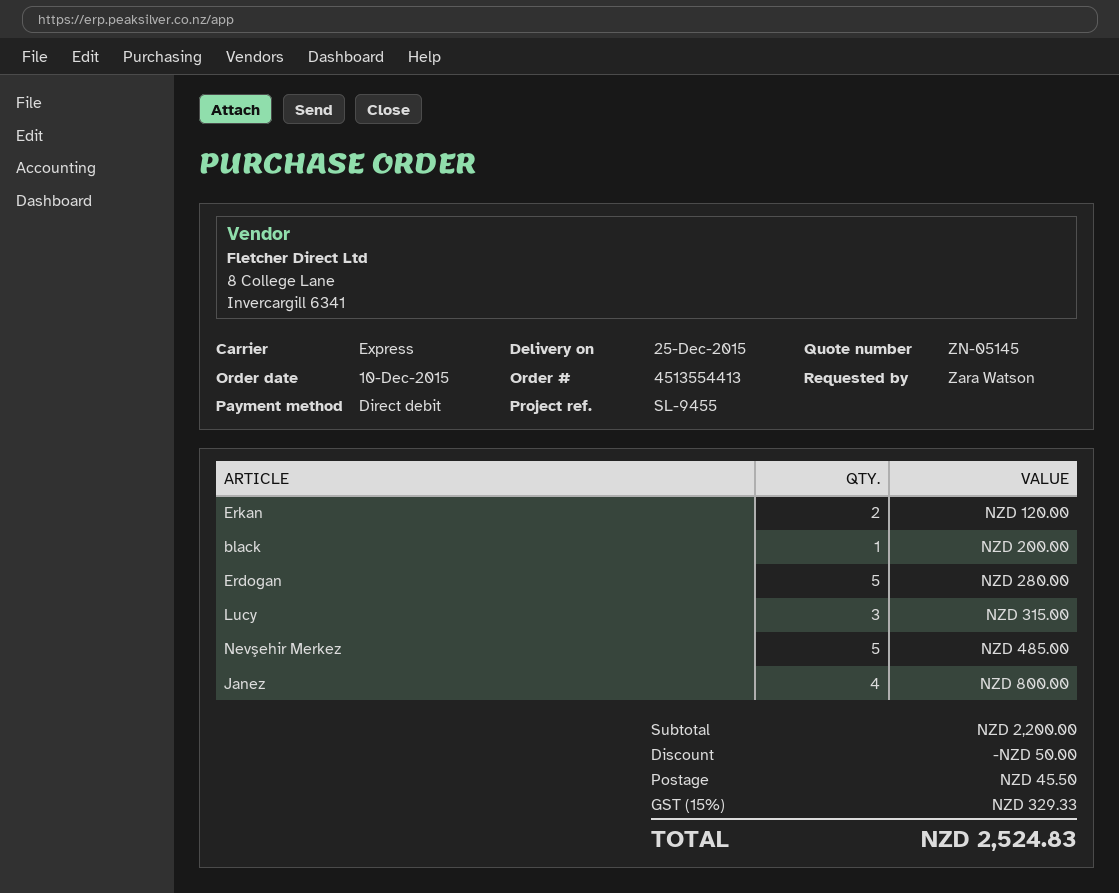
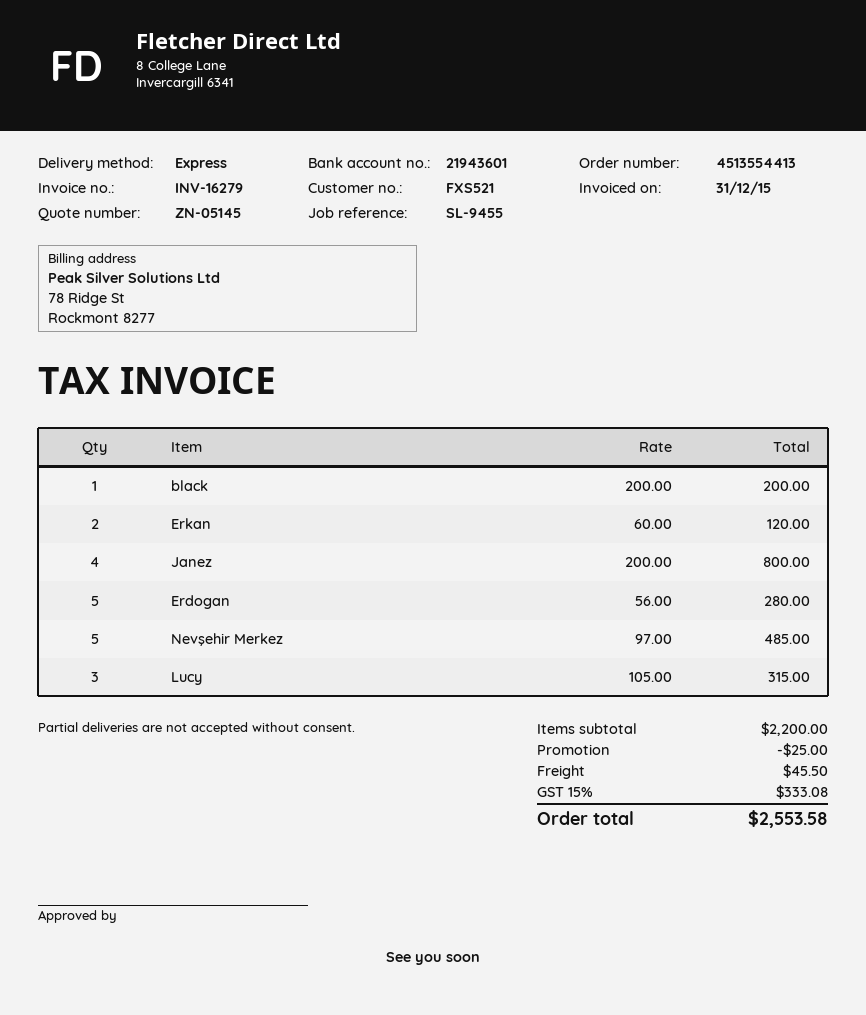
discount: 50.00 -> 25.00
tax: 15% = 329.33 -> 15% = 333.08
total: 2524.83 -> 2553.58

